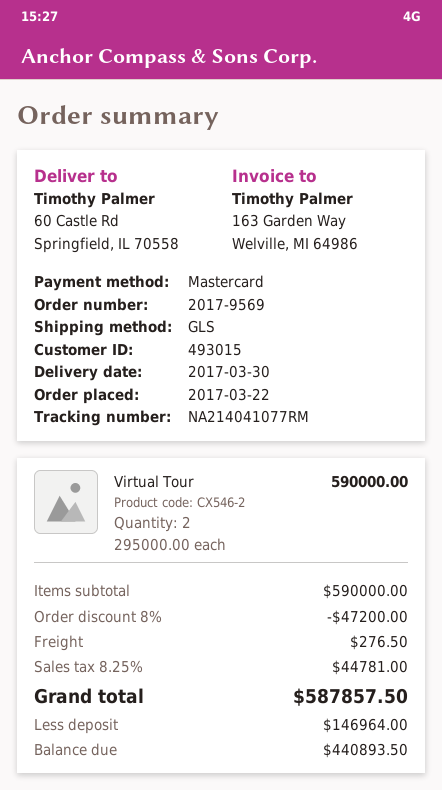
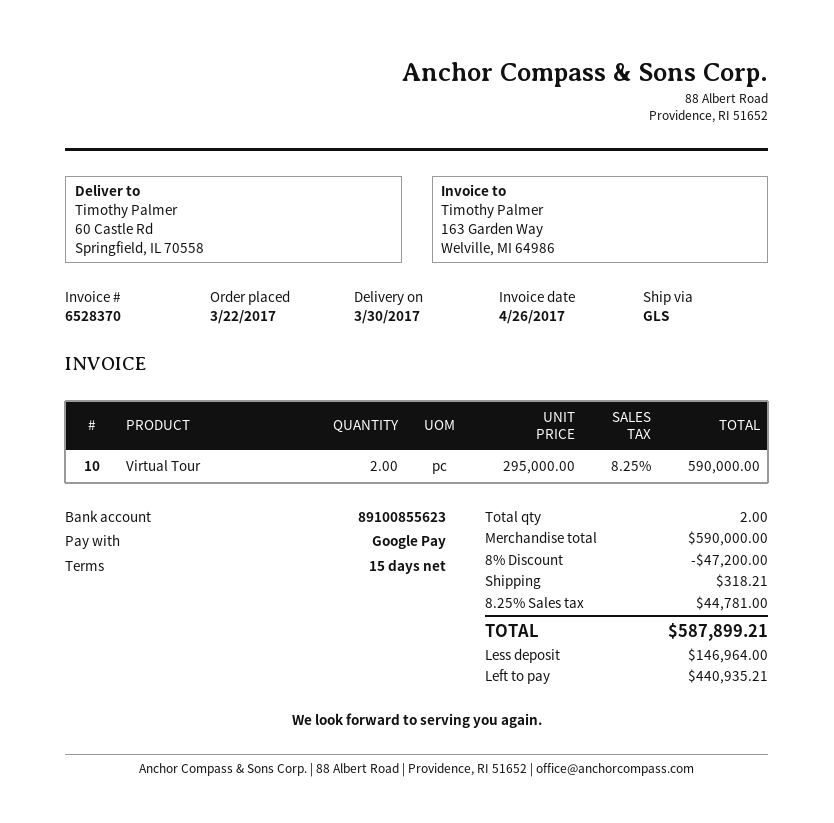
payment method: Mastercard -> Google Pay
shipping: 276.50 -> 318.21
total: 587857.50 -> 587899.21
balance: 440893.50 -> 440935.21

